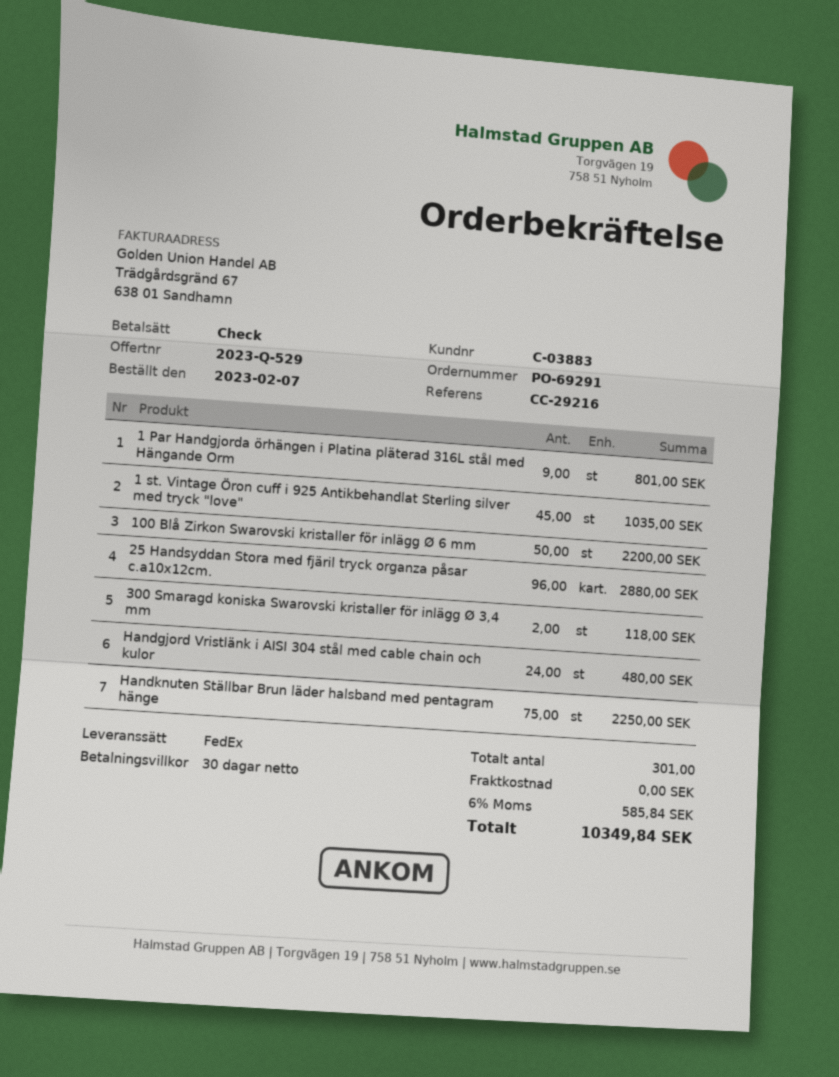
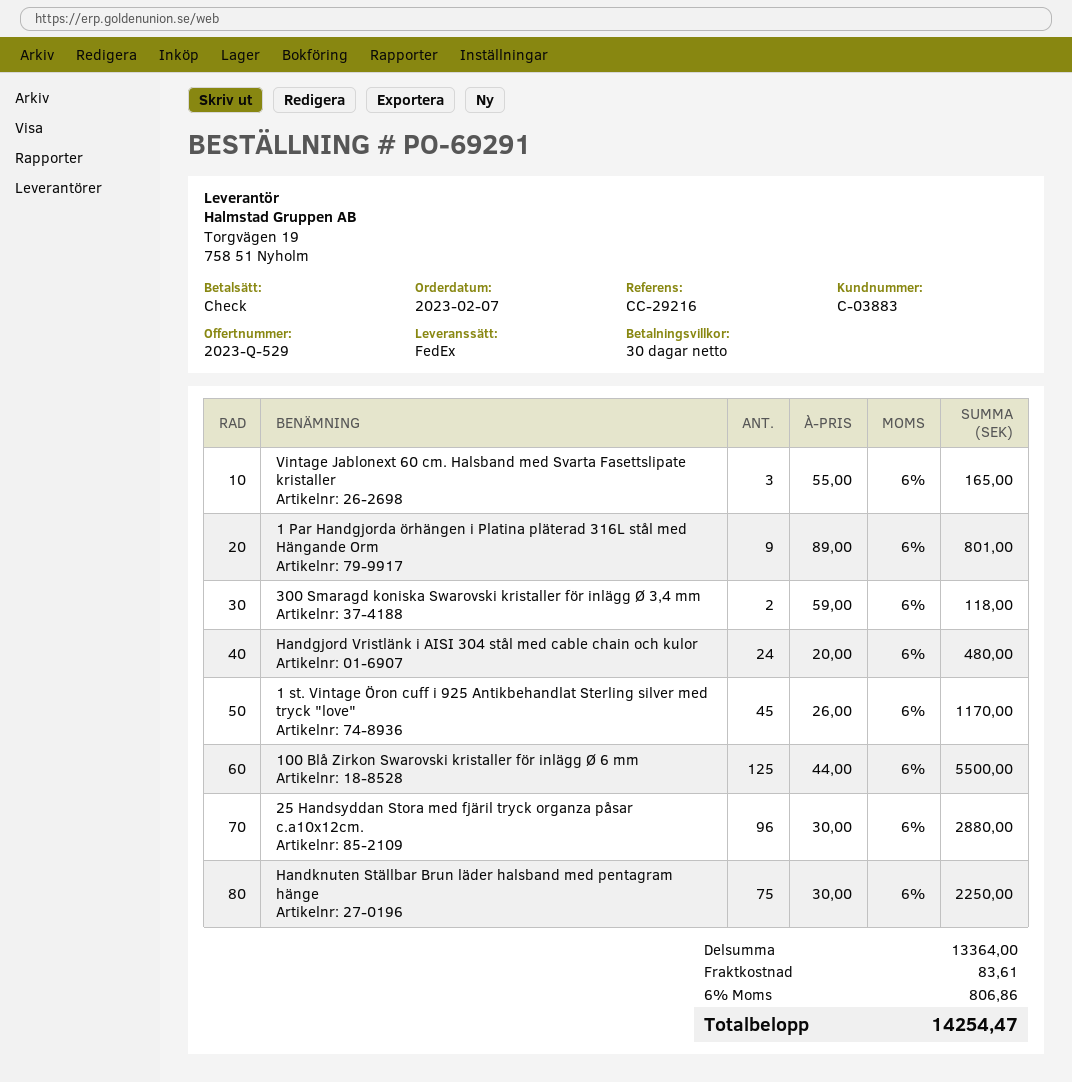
1 st. Vintage Öron cuff i 925 Antikbehandlat Sterling silver med tryck "love": 45 for 1035.00 -> 45 for 1170.00
100 Blå Zirkon Swarovski kristaller för inlägg Ø 6 mm: 50 for 2200.00 -> 125 for 5500.00
Vintage Jablonext 60 cm. Halsband med Svarta Fasettslipate kristaller: none -> 3 for 165.00
shipping: 0.00 -> 83.61
tax: 6% = 585.84 -> 6% = 806.86
total: 10349.84 -> 14254.47

